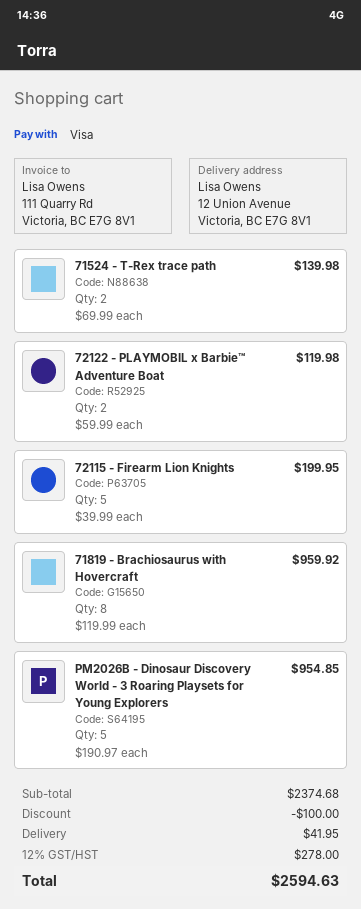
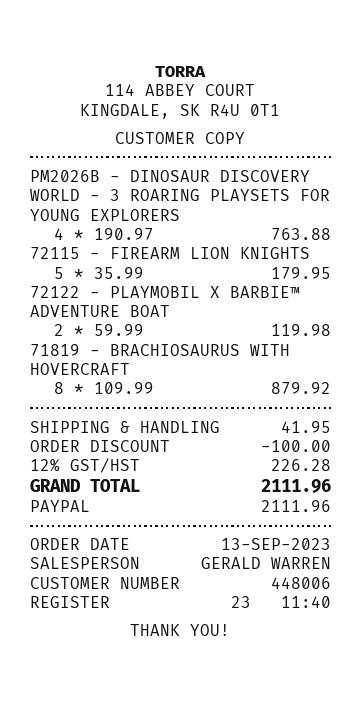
payment method: Visa -> PayPal
71524 - T-Rex trace path: 2 x 69.99 = 139.98 -> none
72115 - Firearm Lion Knights: 5 x 39.99 = 199.95 -> 5 x 35.99 = 179.95
71819 - Brachiosaurus with Hovercraft: 8 x 119.99 = 959.92 -> 8 x 109.99 = 879.92
PM2026B - Dinosaur Discovery World - 3 Roaring Playsets for Young Explorers: 5 x 190.97 = 954.85 -> 4 x 190.97 = 763.88
tax: 12% = 278.00 -> 12% = 226.28
total: 2594.63 -> 2111.96

